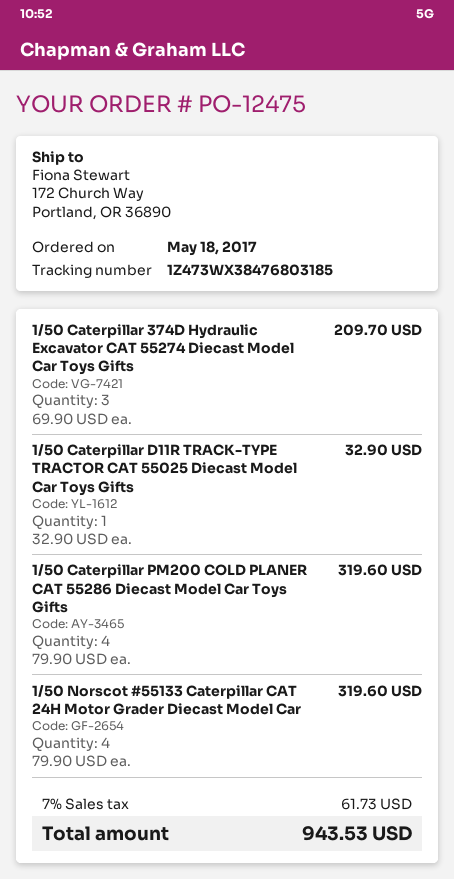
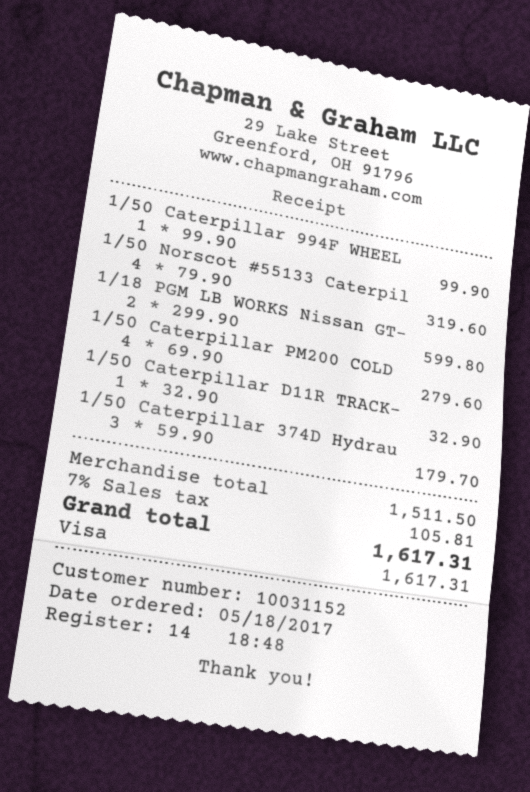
1/50 Caterpillar 374D Hydraulic Excavator CAT 55274 Diecast Model Car Toys Gifts: 3 x 69.90 = 209.70 -> 3 x 59.90 = 179.70
1/50 Caterpillar PM200 COLD PLANER CAT 55286 Diecast Model Car Toys Gifts: 4 x 79.90 = 319.60 -> 4 x 69.90 = 279.60
1/50 Caterpillar 994F WHEEL: none -> 1 x 99.90 = 99.90
1/18 PGM LB WORKS Nissan GT-: none -> 2 x 299.90 = 599.80
tax: 7% = 61.73 -> 7% = 105.81
total: 943.53 -> 1617.31

